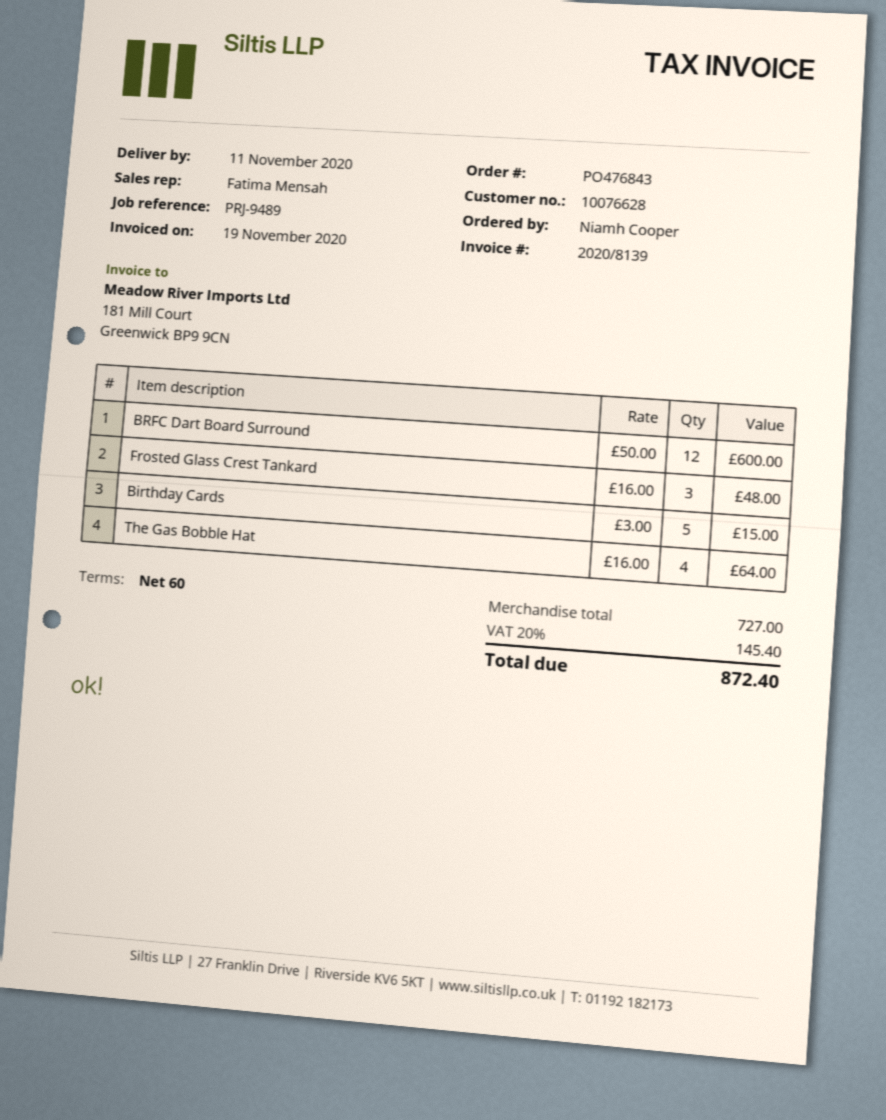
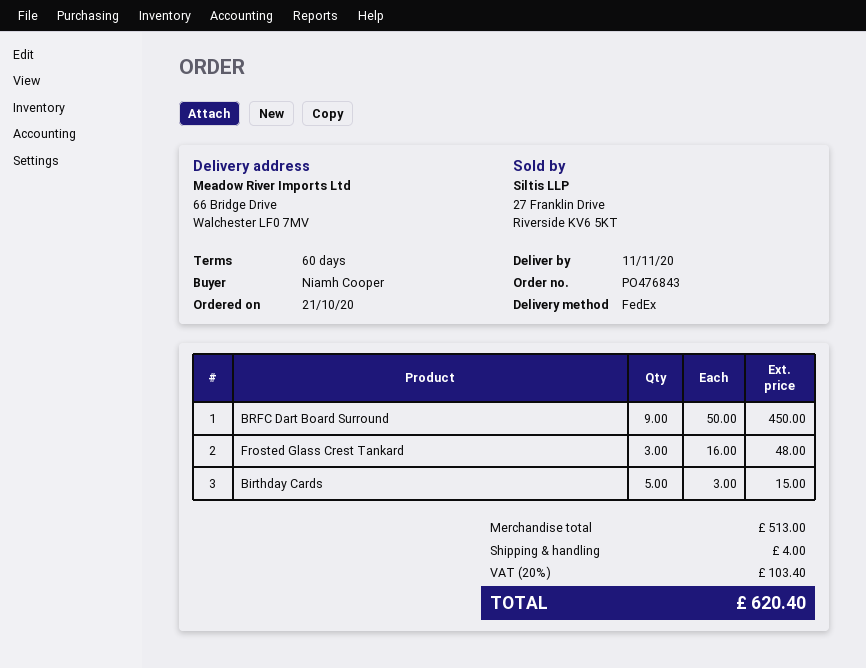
BRFC Dart Board Surround: 12 x 50.00 = 600.00 -> 9 x 50.00 = 450.00
The Gas Bobble Hat: 4 x 16.00 = 64.00 -> none
subtotal: 727.00 -> 513.00
shipping: none -> 4.00
tax: 20% = 145.40 -> 20% = 103.40
total: 872.40 -> 620.40

